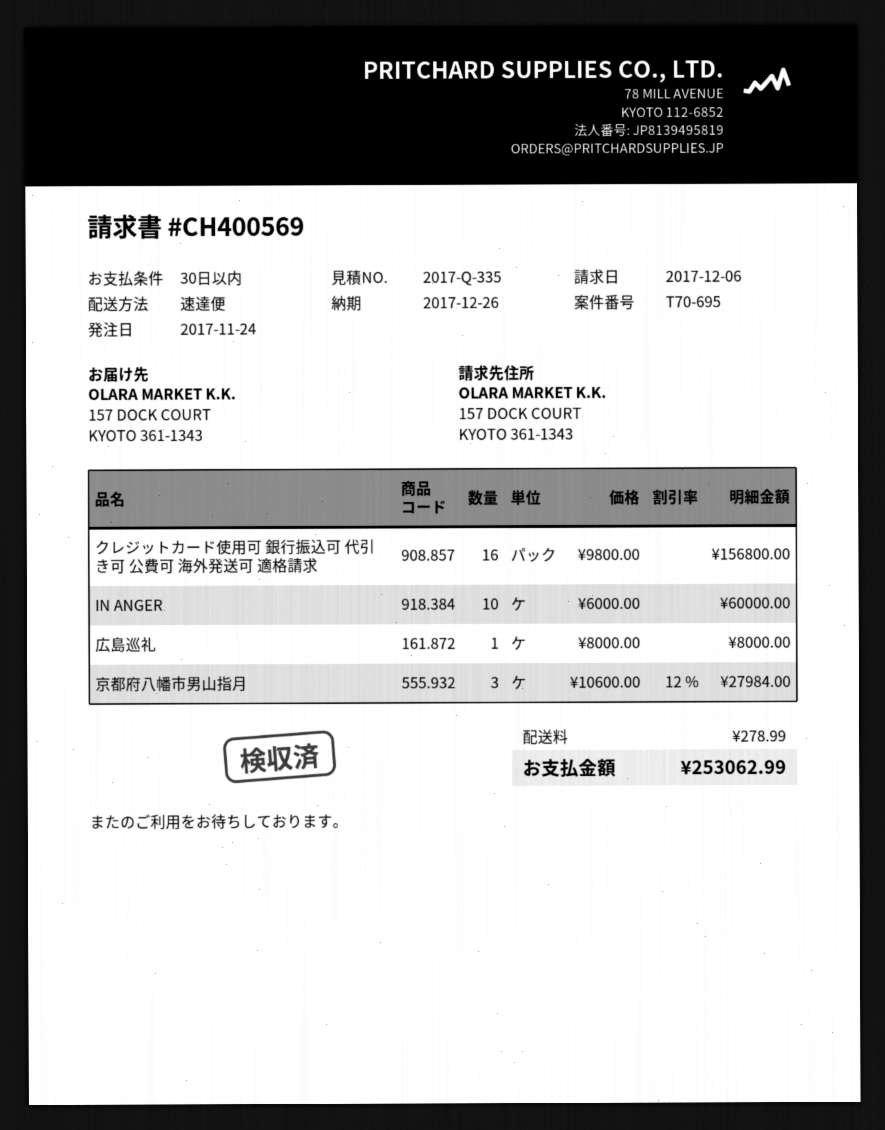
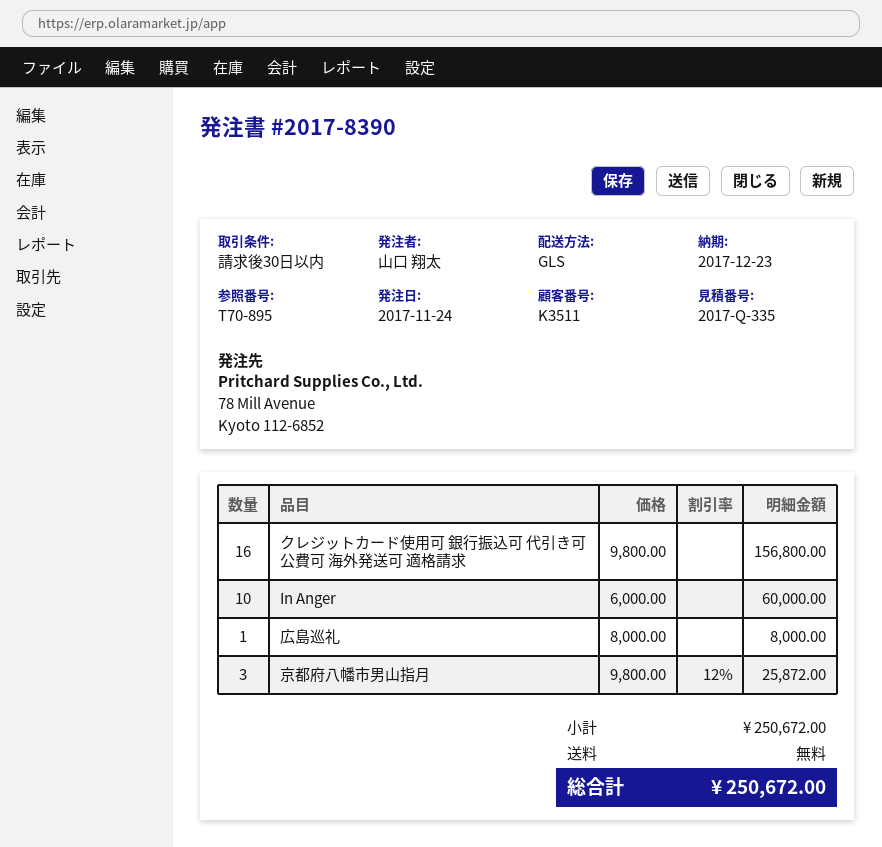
delivery date: 2017-12-26 -> 2017-12-23
reference: T70-695 -> T70-895
shipping method: express -> GLS
京都府八幡市男山指月: 3 x 10600.00 - 12% = 27984.00 -> 3 x 9800.00 - 12% = 25872.00
shipping: 278.99 -> 0.00
total: 253062.99 -> 250672.00

